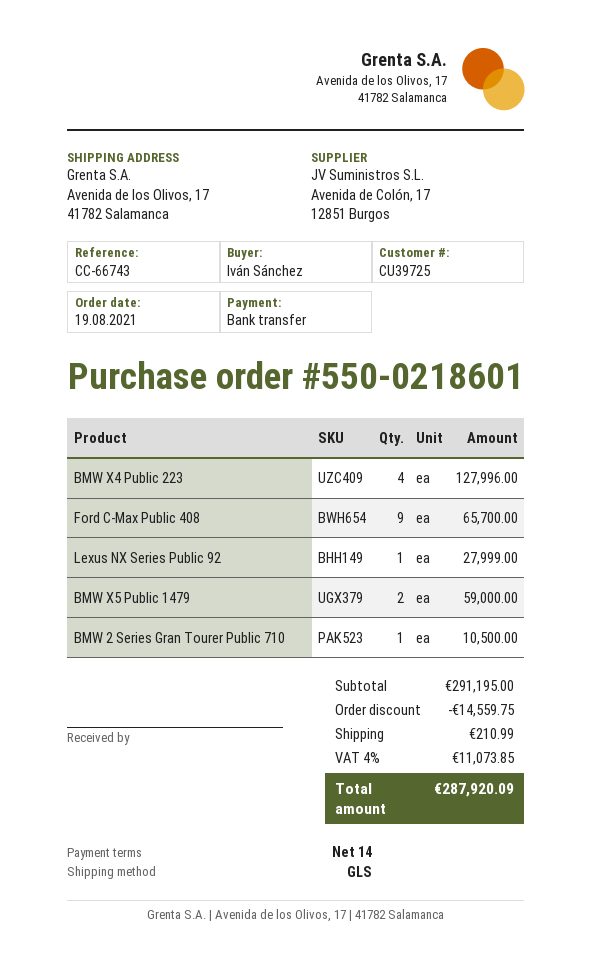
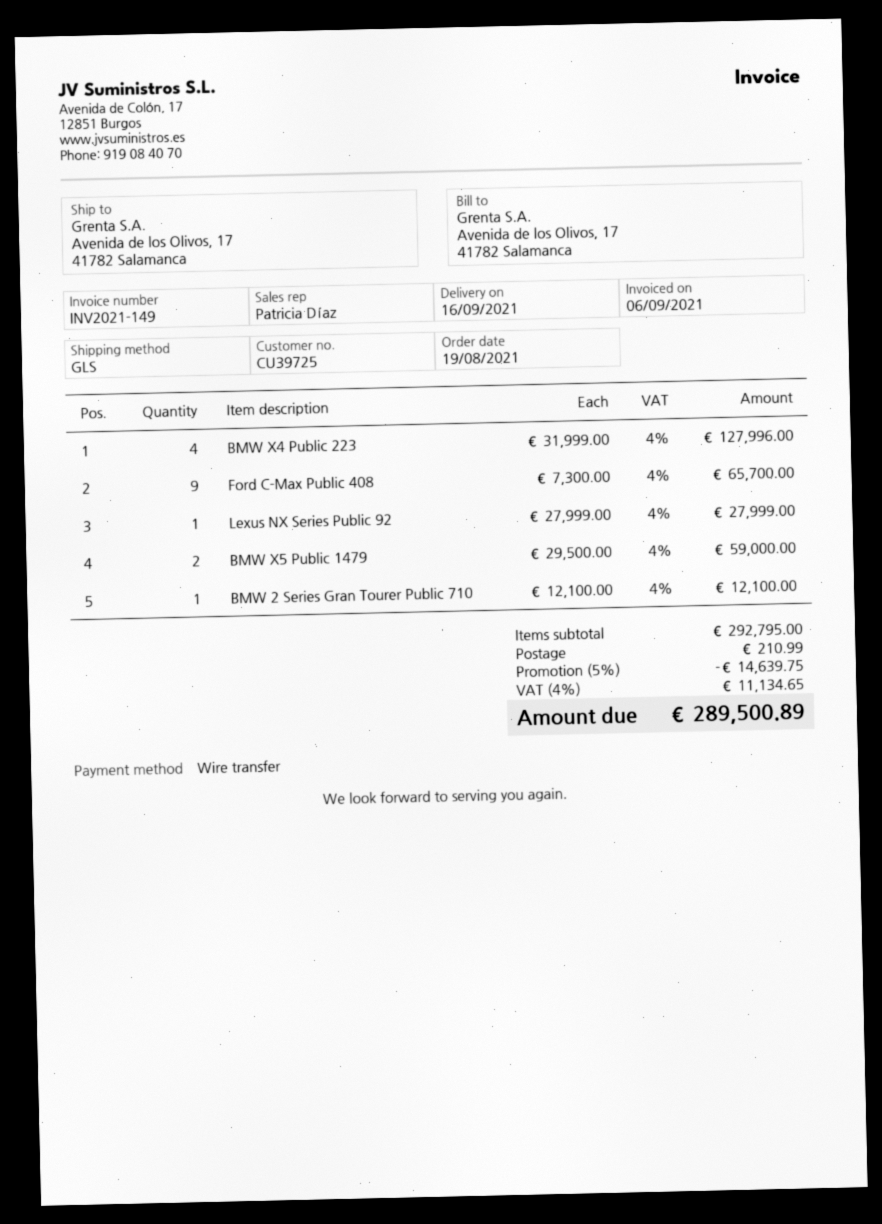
BMW 2 Series Gran Tourer Public 710: 1 for 10500.00 -> 1 for 12100.00
subtotal: 291195.00 -> 292795.00
discount: 14559.75 -> 14639.75
tax: 4% = 11073.85 -> 4% = 11134.65
total: 287920.09 -> 289500.89

